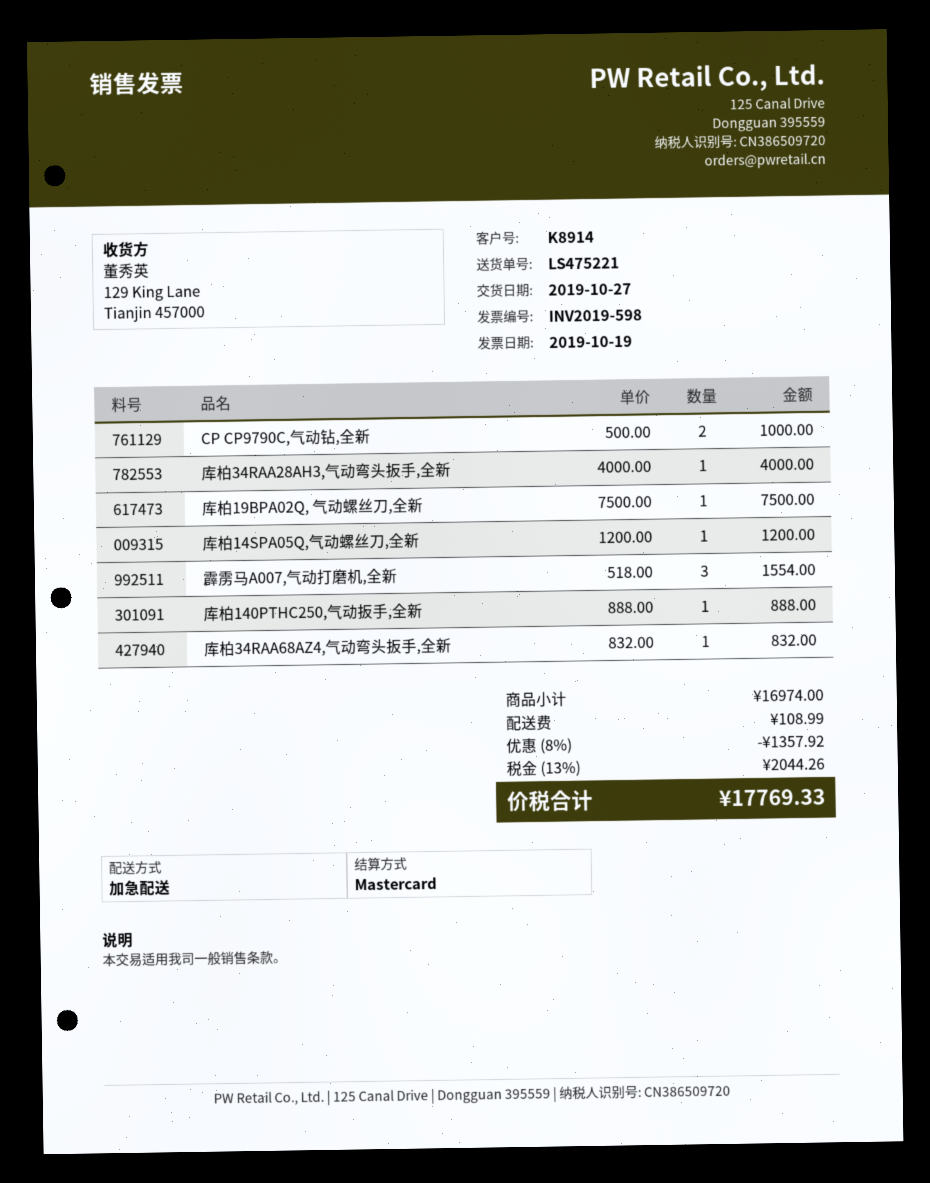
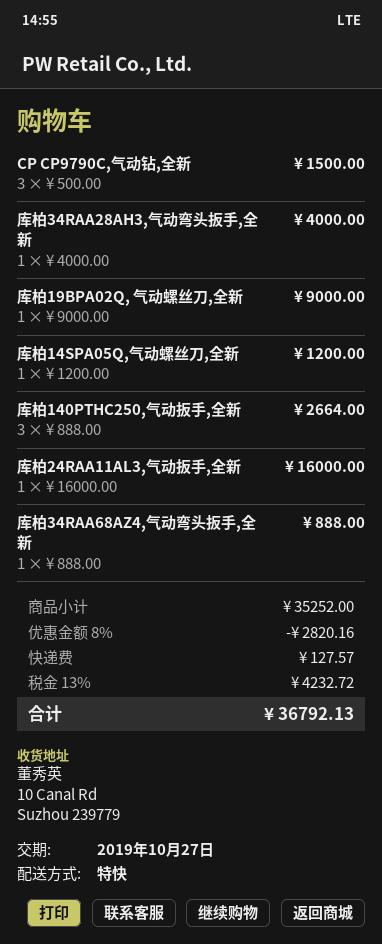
ship to: 129 King Lane, Tianjin 457000 -> 10 Canal Rd, Suzhou 239779
CP CP9790C,气动钻,全新: 2 x 500.00 = 1000.00 -> 3 x 500.00 = 1500.00
库柏19BPA02Q, 气动螺丝刀,全新: 1 x 7500.00 = 7500.00 -> 1 x 9000.00 = 9000.00
霹雳马A007,气动打磨机,全新: 3 x 518.00 = 1554.00 -> none
库柏140PTHC250,气动扳手,全新: 1 x 888.00 = 888.00 -> 3 x 888.00 = 2664.00
库柏34RAA68AZ4,气动弯头扳手,全新: 1 x 832.00 = 832.00 -> 1 x 888.00 = 888.00
库柏24RAA11AL3,气动扳手,全新: none -> 1 x 16000.00 = 16000.00
subtotal: 16974.00 -> 35252.00
discount: 8% = 1357.92 -> 8% = 2820.16
shipping: 108.99 -> 127.57
tax: 13% = 2044.26 -> 13% = 4232.72
total: 17769.33 -> 36792.13

